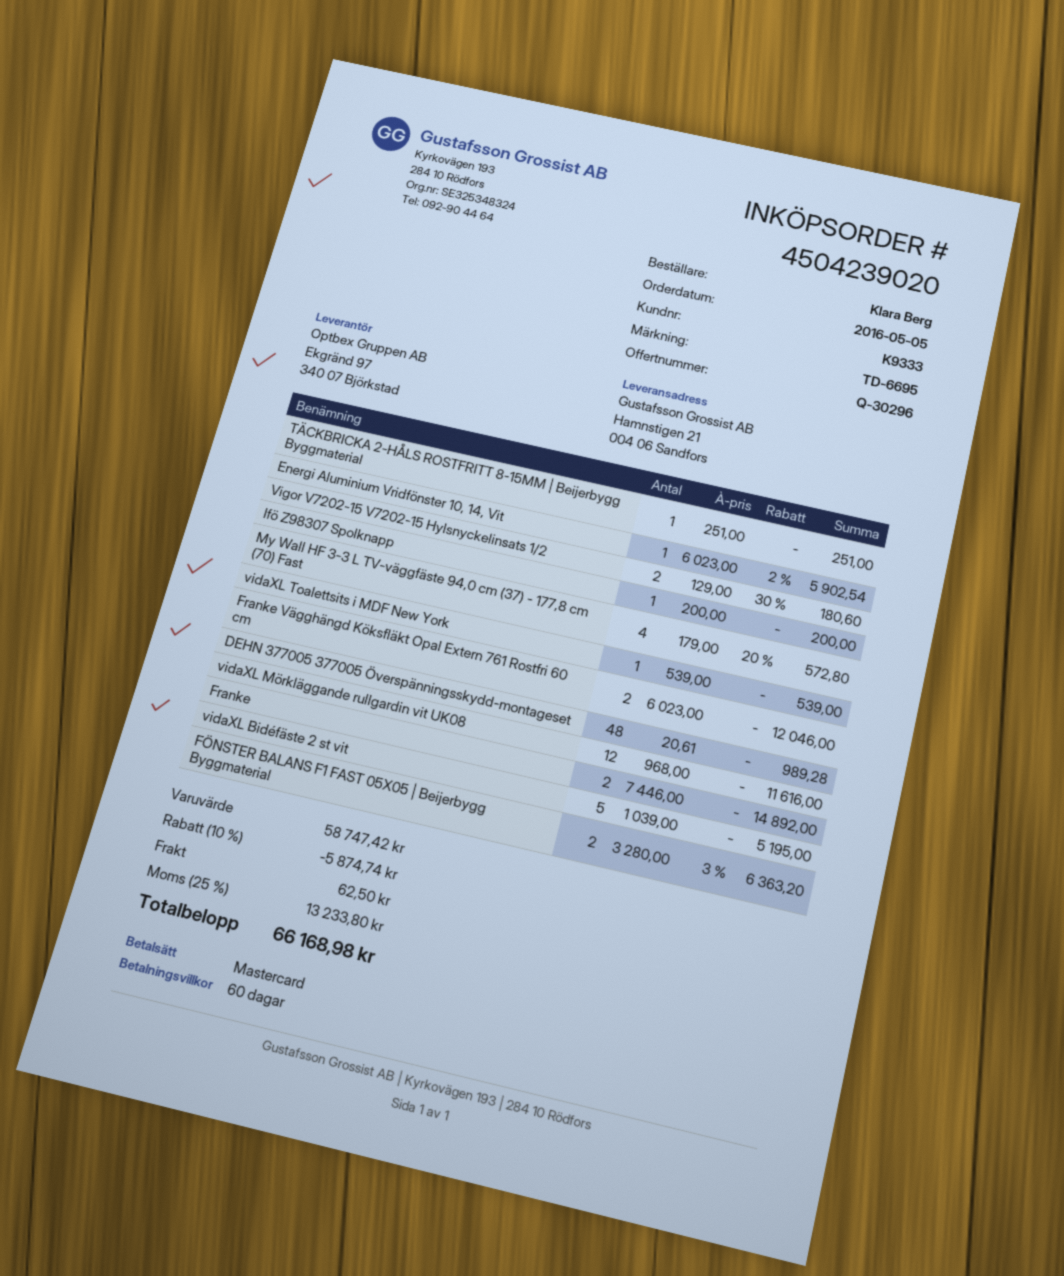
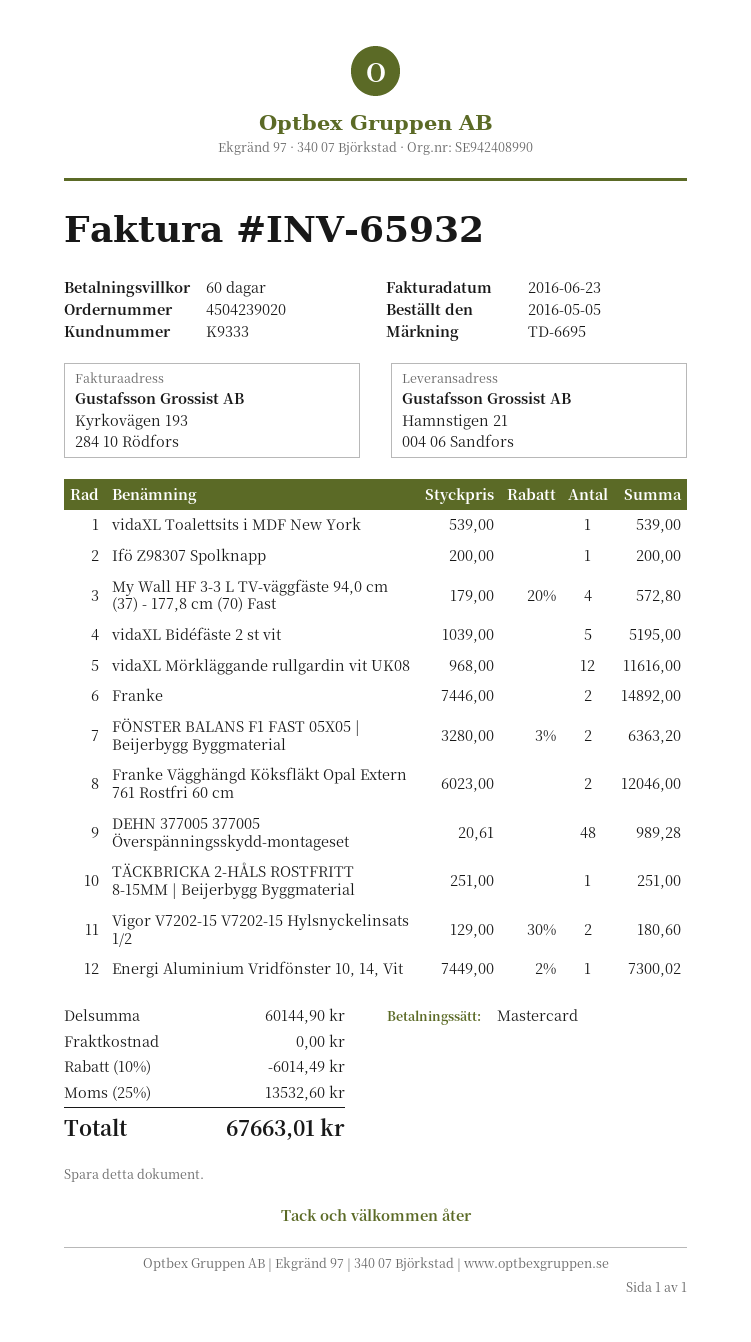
Energi Aluminium Vridfönster 10, 14, Vit: 1 x 6023.00 - 2% = 5902.54 -> 1 x 7449.00 - 2% = 7300.02
subtotal: 58747.42 -> 60144.90
discount: 10% = 5874.74 -> 10% = 6014.49
shipping: 62.50 -> 0.00
tax: 25% = 13233.80 -> 25% = 13532.60
total: 66168.98 -> 67663.01

